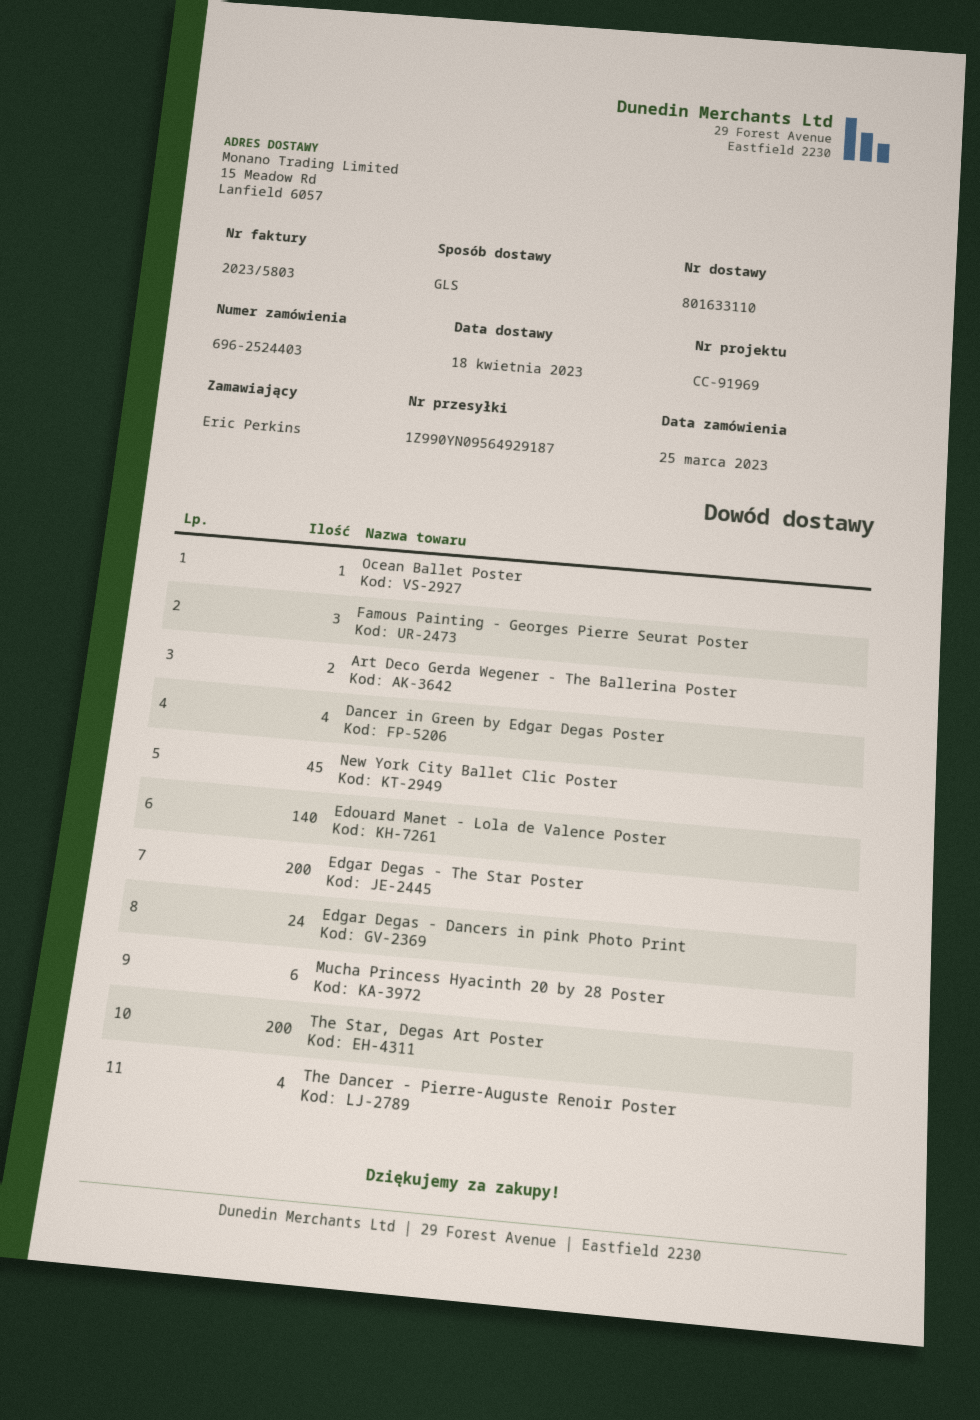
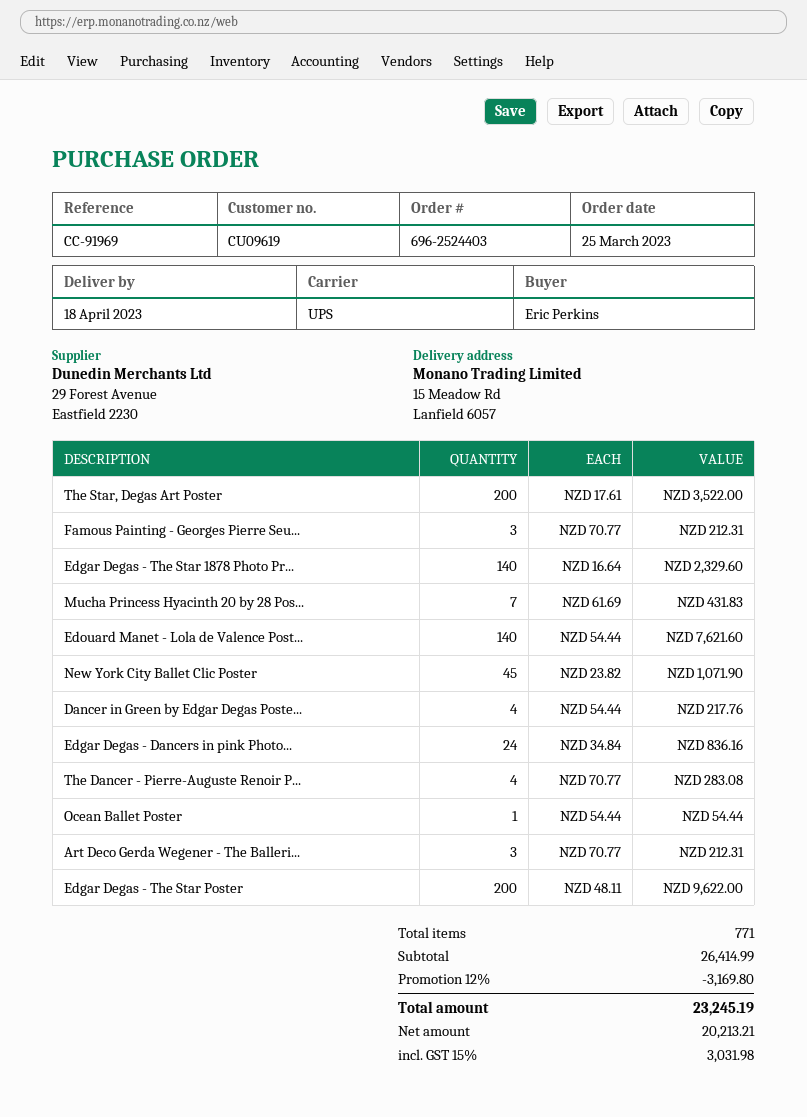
shipping method: GLS -> UPS
Art Deco Gerda Wegener - The Ballerina Poster: 2 -> 3
Mucha Princess Hyacinth 20 by 28 Poster: 6 -> 7
Edgar Degas - The Star 1878 Photo Pr...: none -> 140

